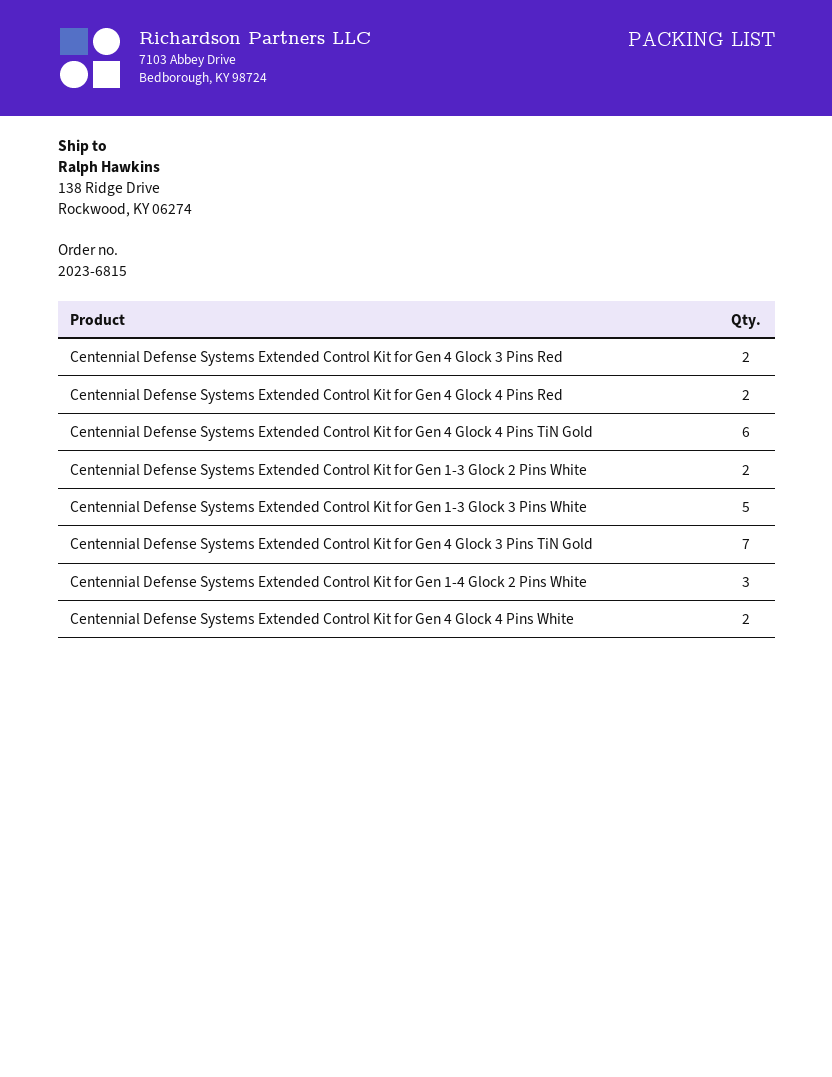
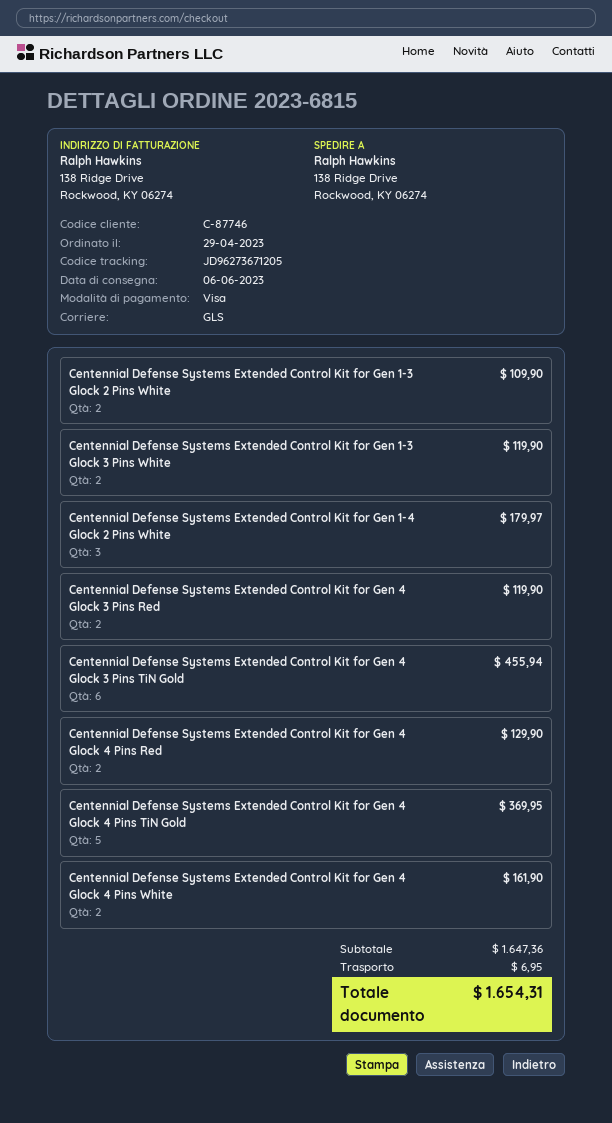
Centennial Defense Systems Extended Control Kit for Gen 4 Glock 4 Pins TiN Gold: 6 -> 5
Centennial Defense Systems Extended Control Kit for Gen 1-3 Glock 3 Pins White: 5 -> 2
Centennial Defense Systems Extended Control Kit for Gen 4 Glock 3 Pins TiN Gold: 7 -> 6

